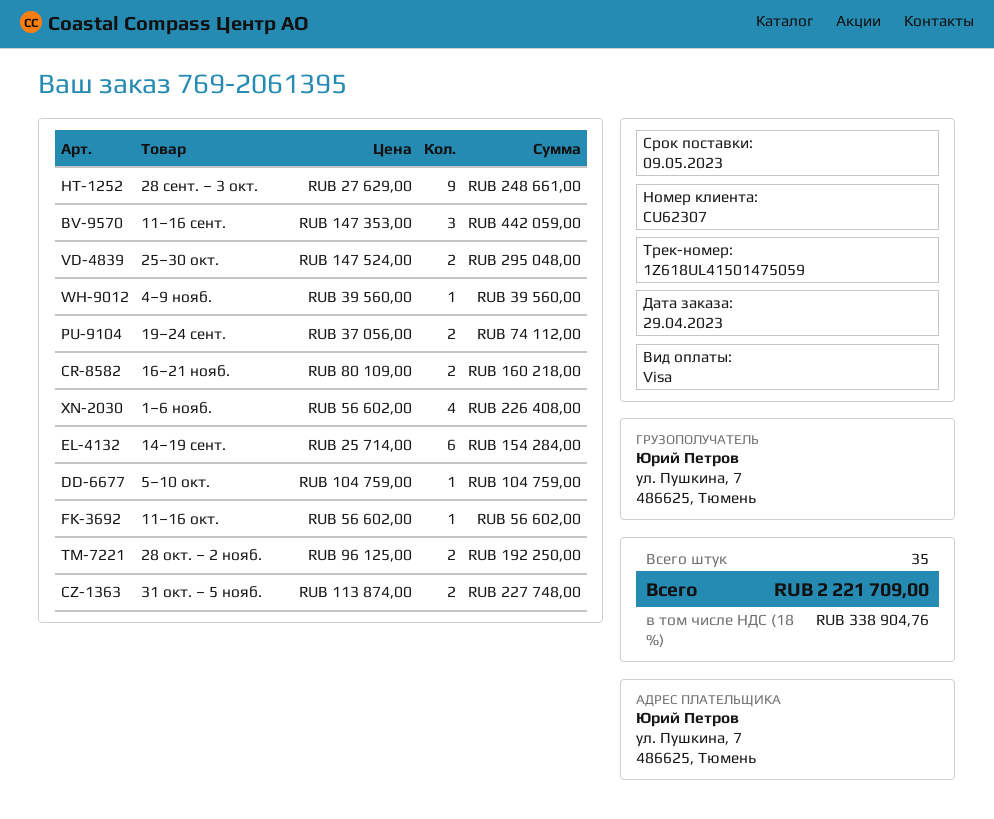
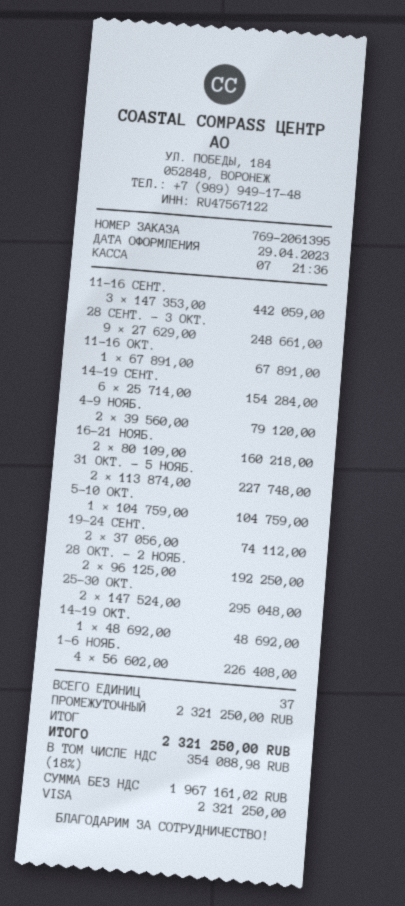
4–9 нояб.: 1 x 39560.00 = 39560.00 -> 2 x 39560.00 = 79120.00
11–16 окт.: 1 x 56602.00 = 56602.00 -> 1 x 67891.00 = 67891.00
14–19 ОКТ.: none -> 1 x 48692.00 = 48692.00
total quantity: 35 -> 37
tax: 18% = 338904.76 -> 18% = 354088.98
total: 2221709.00 -> 2321250.00

